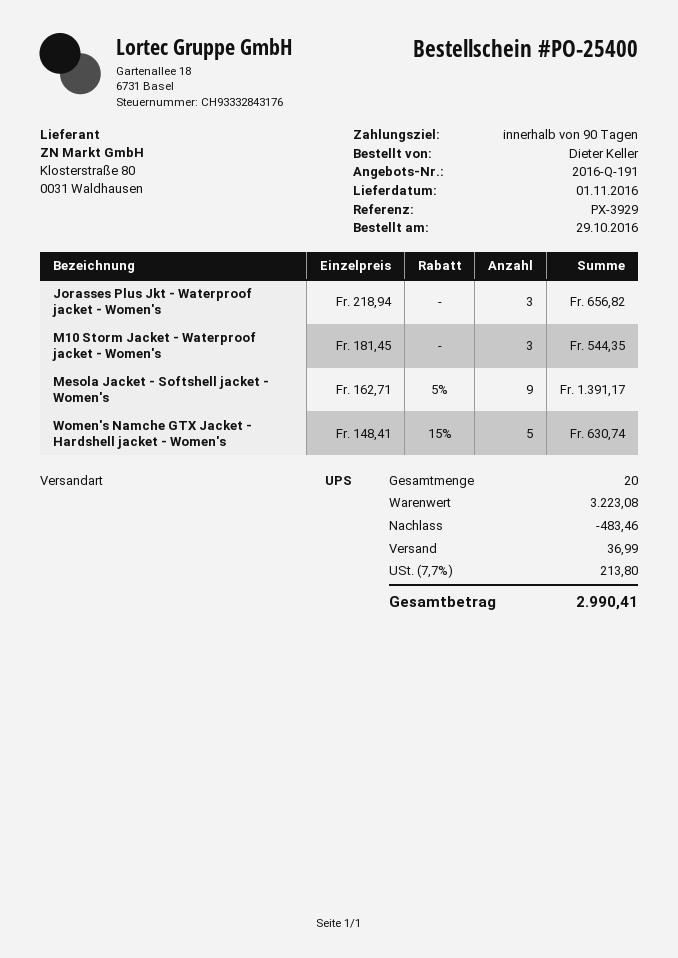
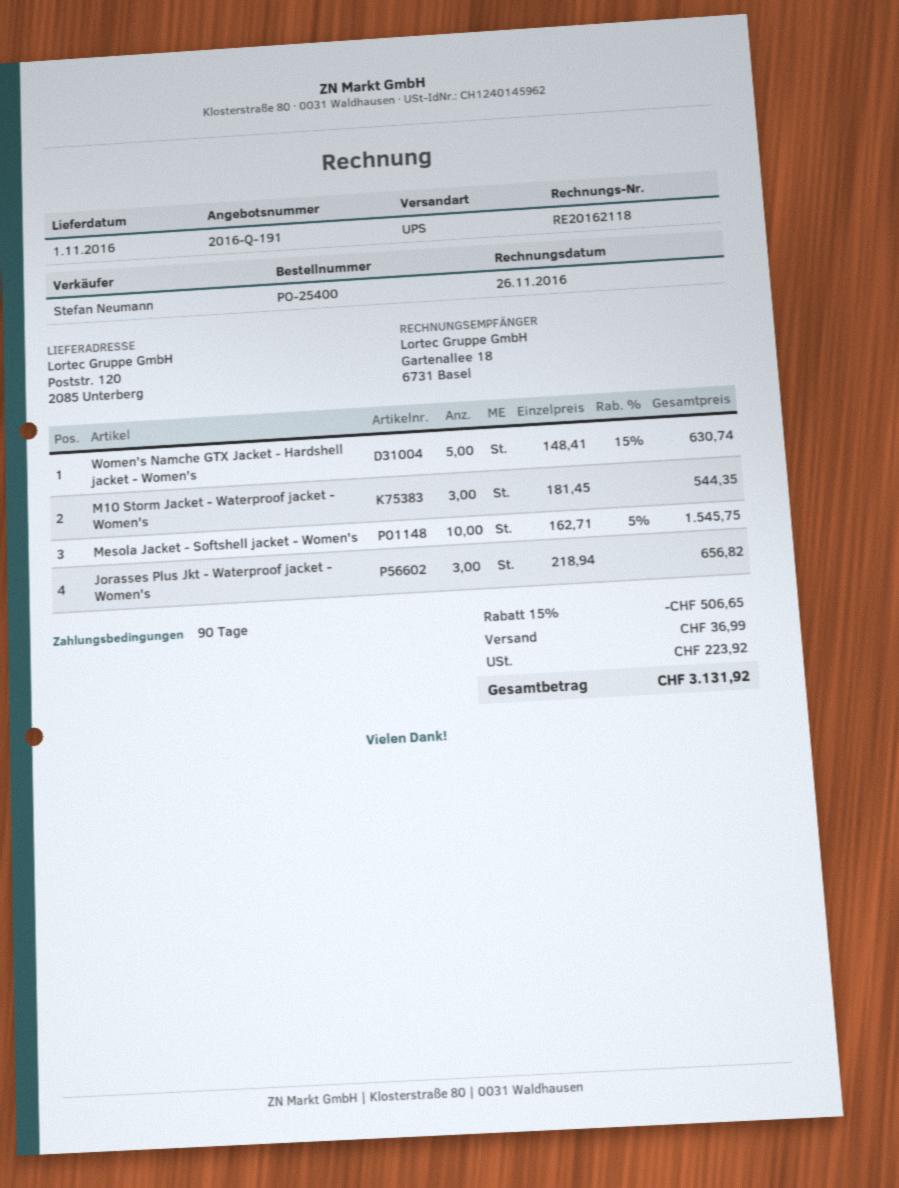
Mesola Jacket - Softshell jacket - Women's: 9 x 162.71 - 5% = 1391.17 -> 10 x 162.71 - 5% = 1545.75
discount: 483.46 -> 506.65
tax: 213.80 -> 223.92
total: 2990.41 -> 3131.92

